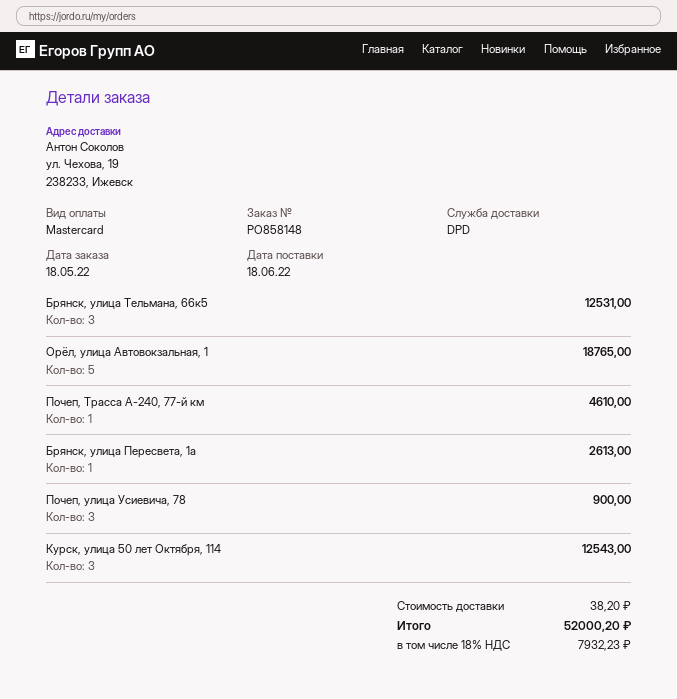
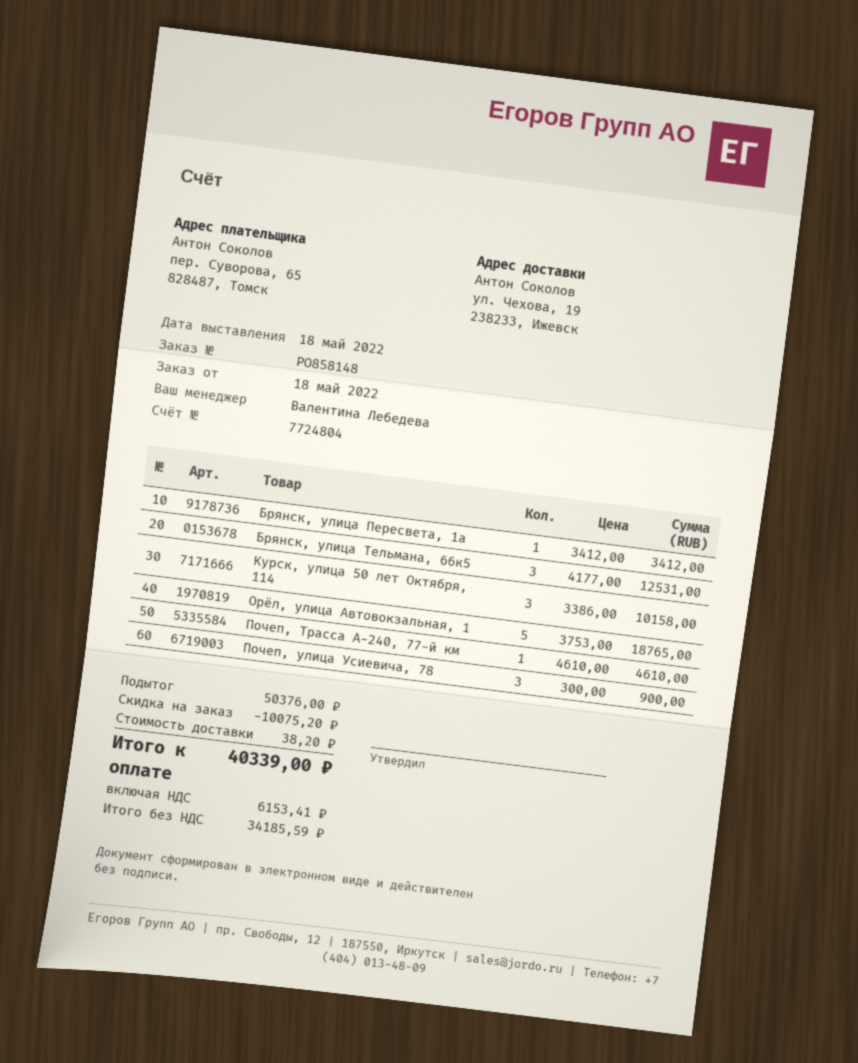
Брянск, улица Пересвета, 1а: 1 for 2613.00 -> 1 for 3412.00
Курск, улица 50 лет Октября, 114: 3 for 12543.00 -> 3 for 10158.00
discount: none -> 10075.20
tax: 7932.23 -> 6153.41
total: 52000.20 -> 40339.00

